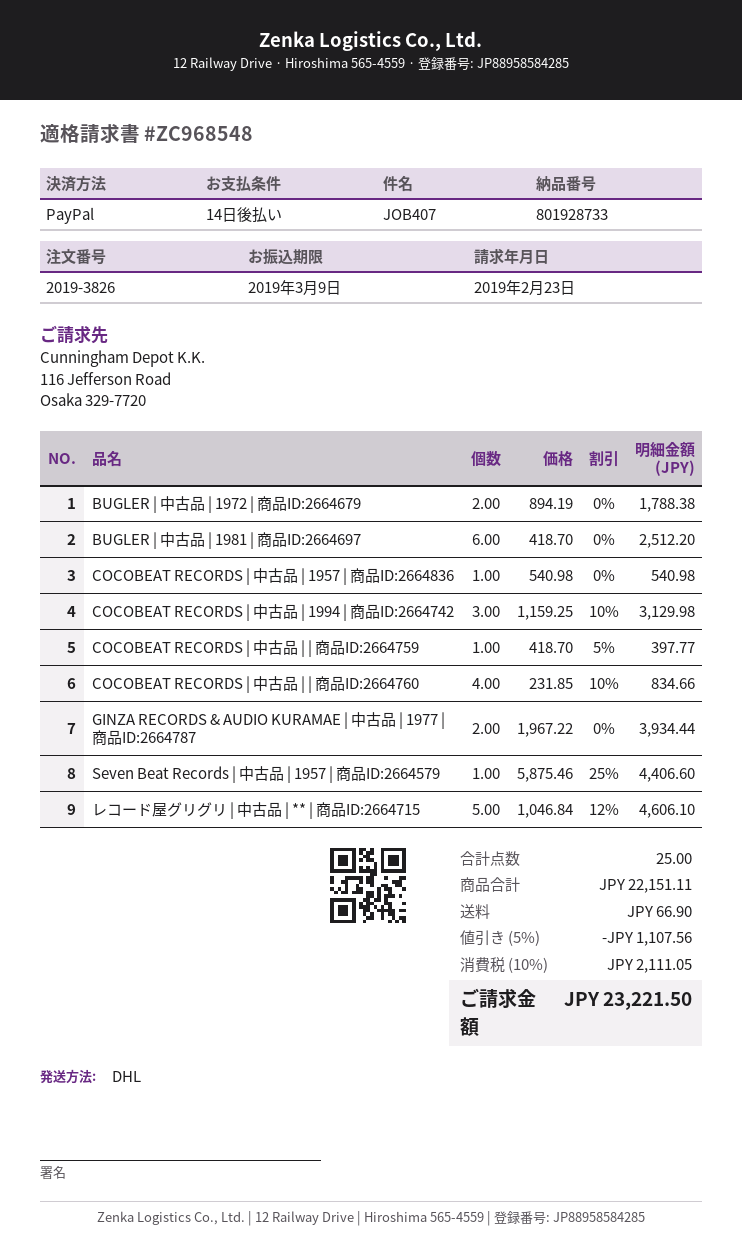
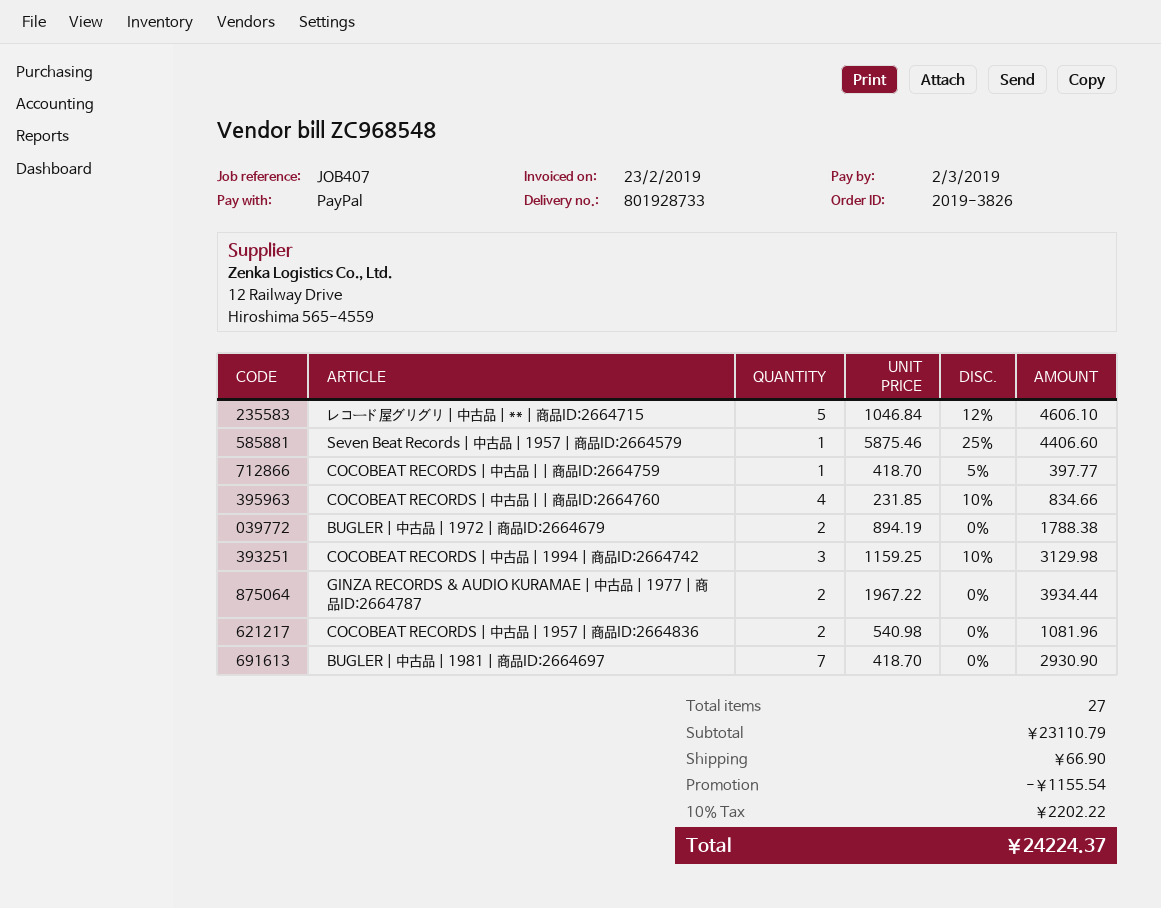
due date: 2019-03-09 -> 2019-03-02
BUGLER | 中古品 | 1981 | 商品ID:2664697: 6 x 418.70 = 2512.20 -> 7 x 418.70 = 2930.90
COCOBEAT RECORDS | 中古品 | 1957 | 商品ID:2664836: 1 x 540.98 = 540.98 -> 2 x 540.98 = 1081.96
total quantity: 25 -> 27
subtotal: 22151.11 -> 23110.79
discount: 1107.56 -> 1155.54
tax: 10% = 2111.05 -> 10% = 2202.22
total: 23221.50 -> 24224.37

